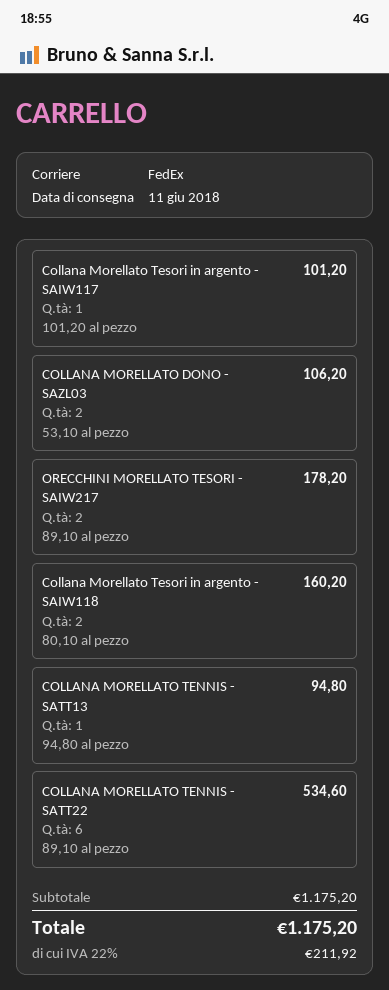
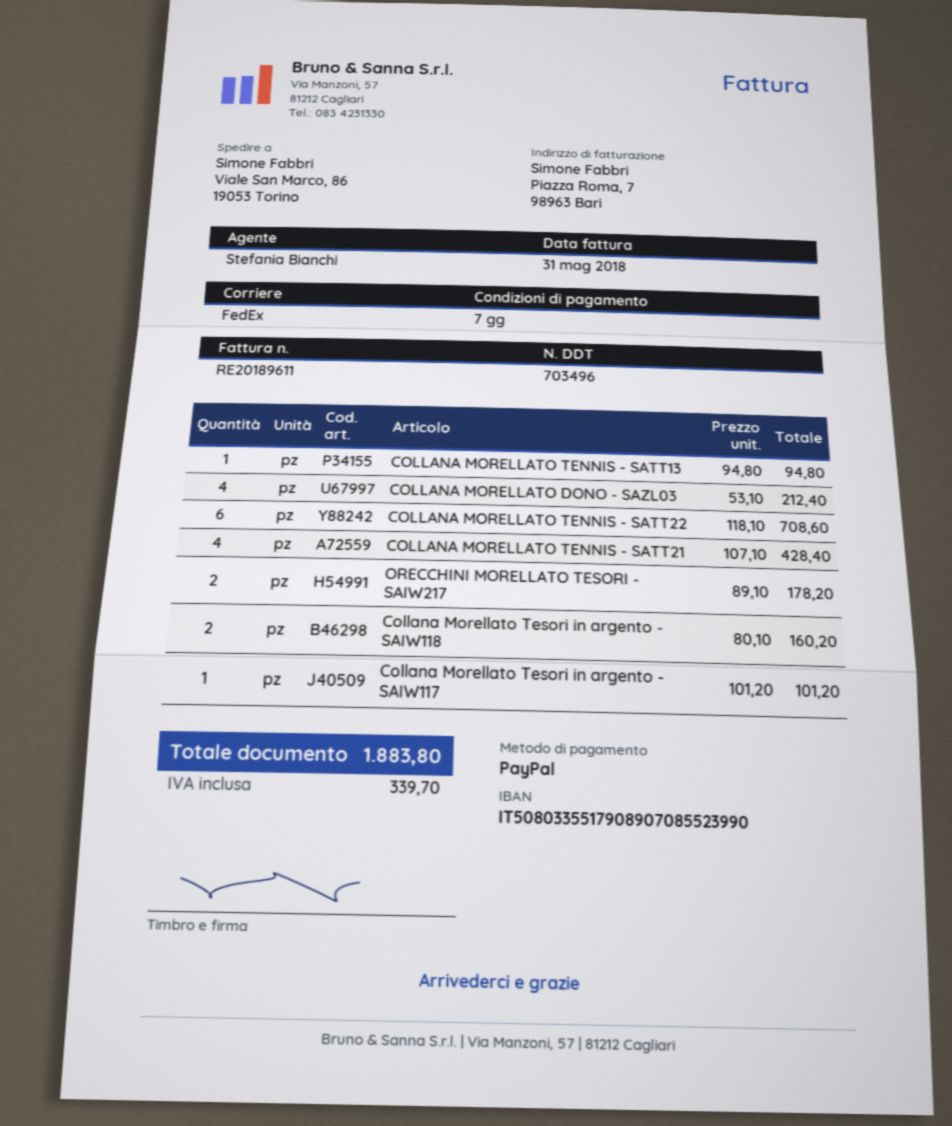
COLLANA MORELLATO DONO - SAZL03: 2 x 53.10 = 106.20 -> 4 x 53.10 = 212.40
COLLANA MORELLATO TENNIS - SATT22: 6 x 89.10 = 534.60 -> 6 x 118.10 = 708.60
COLLANA MORELLATO TENNIS - SATT21: none -> 4 x 107.10 = 428.40
tax: 211.92 -> 339.70
total: 1175.20 -> 1883.80

